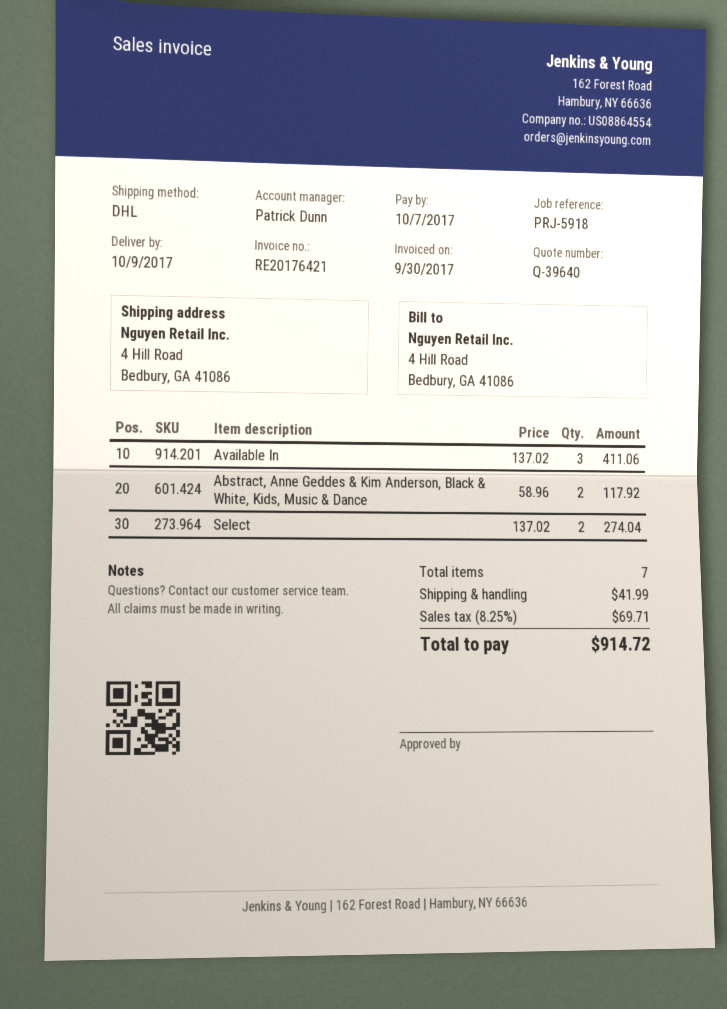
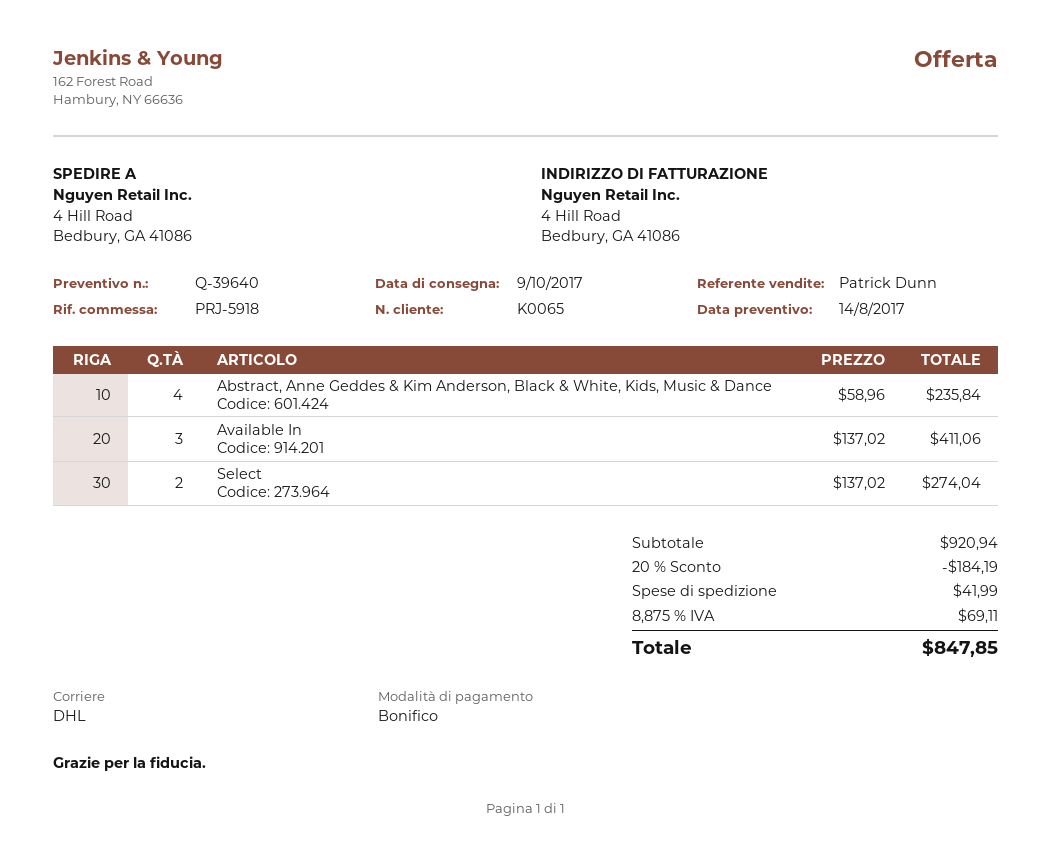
Abstract, Anne Geddes & Kim Anderson, Black & White, Kids, Music & Dance: 2 x 58.96 = 117.92 -> 4 x 58.96 = 235.84
discount: none -> 20% = 184.19
tax: 8.25% = 69.71 -> 8.875% = 69.11
total: 914.72 -> 847.85

